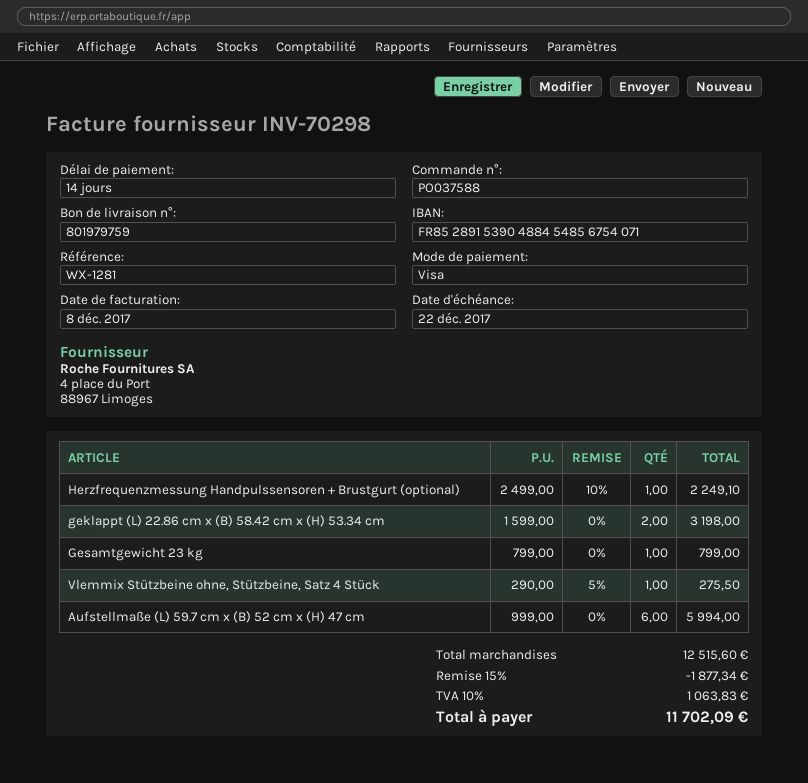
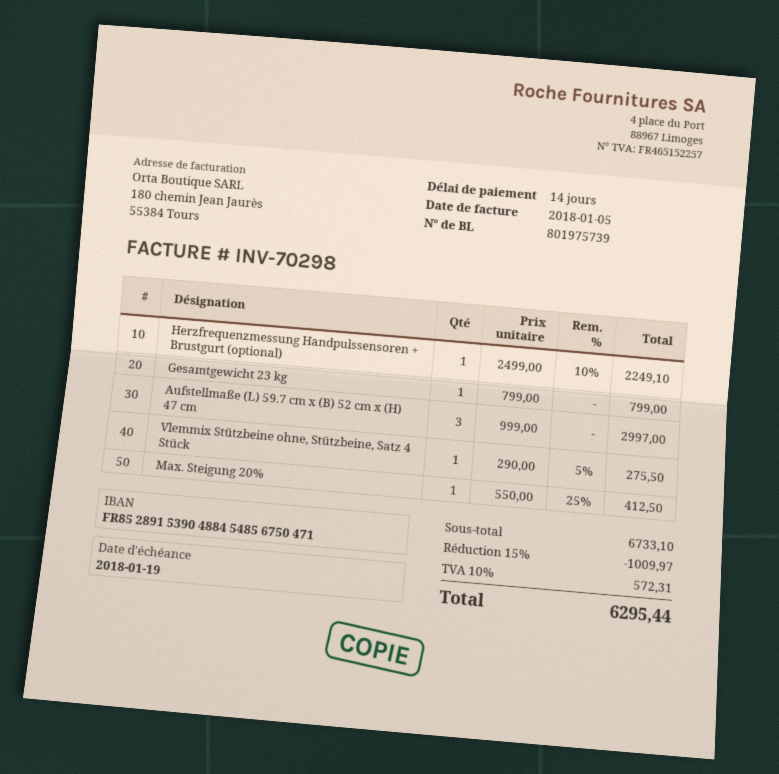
delivery note number: 801979759 -> 801975739
invoice date: 2017-12-08 -> 2018-01-05
due date: 2017-12-22 -> 2018-01-19
bank account: FR8528915390488454856754071 -> FR8528915390488454856750471
geklappt (L) 22.86 cm x (B) 58.42 cm x (H) 53.34 cm: 2 x 1599.00 = 3198.00 -> none
Aufstellmaße (L) 59.7 cm x (B) 52 cm x (H) 47 cm: 6 x 999.00 = 5994.00 -> 3 x 999.00 = 2997.00
Max. Steigung 20%: none -> 1 x 550.00 - 25% = 412.50
subtotal: 12515.60 -> 6733.10
discount: 15% = 1877.34 -> 15% = 1009.97
tax: 10% = 1063.83 -> 10% = 572.31
total: 11702.09 -> 6295.44

